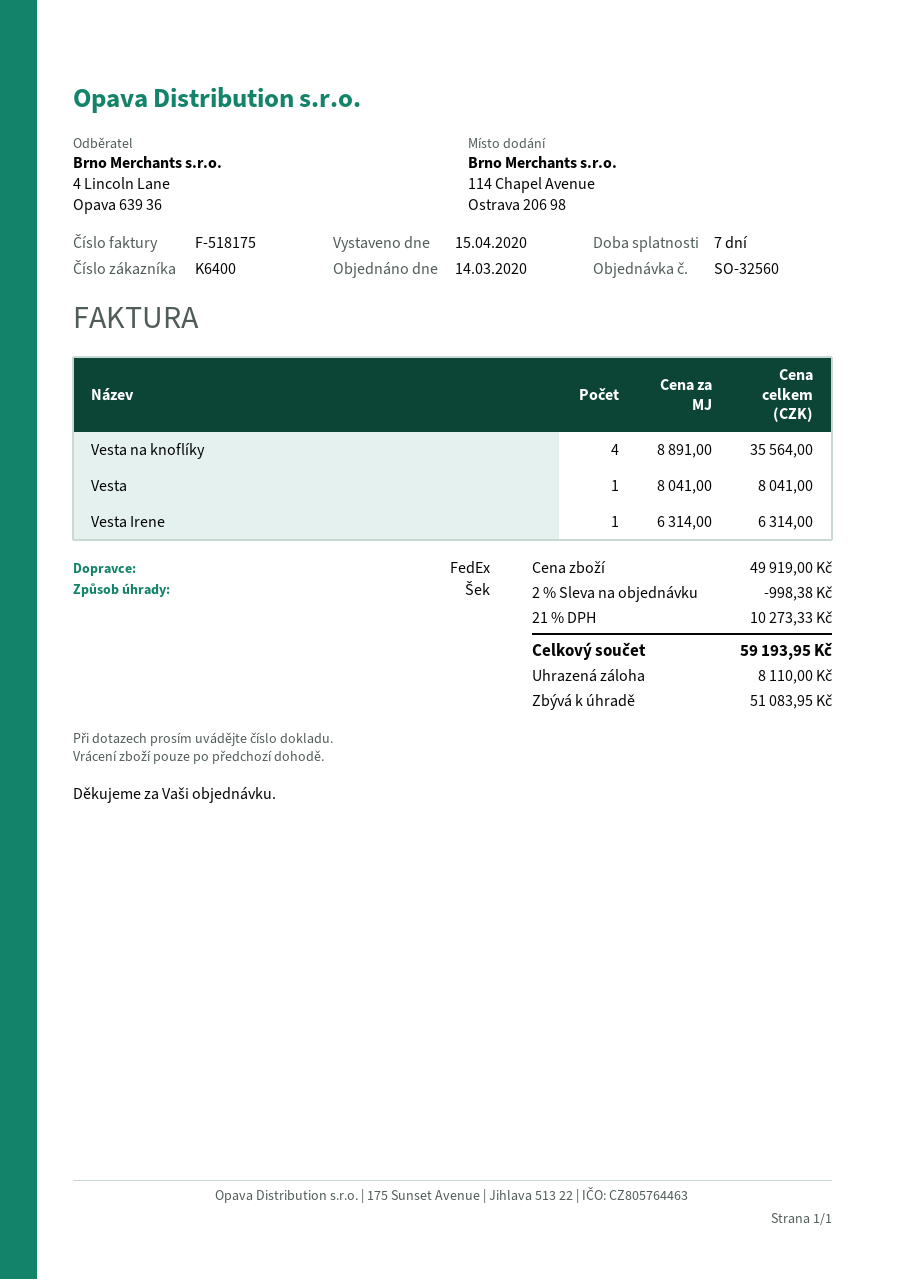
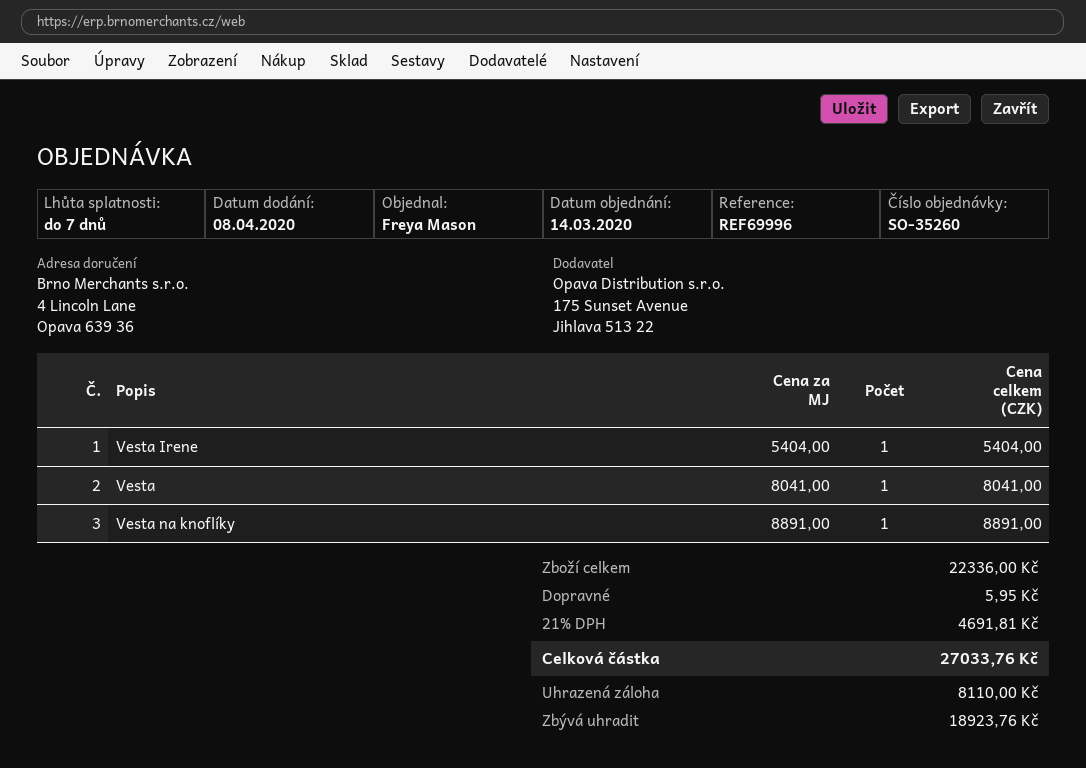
order number: SO-32560 -> SO-35260
ship to: 114 Chapel Avenue, Ostrava 206 98 -> 4 Lincoln Lane, Opava 639 36
Vesta na knoflíky: 4 x 8891.00 = 35564.00 -> 1 x 8891.00 = 8891.00
Vesta Irene: 1 x 6314.00 = 6314.00 -> 1 x 5404.00 = 5404.00
subtotal: 49919.00 -> 22336.00
discount: 2% = 998.38 -> none
shipping: none -> 5.95
tax: 21% = 10273.33 -> 21% = 4691.81
total: 59193.95 -> 27033.76
balance: 51083.95 -> 18923.76

